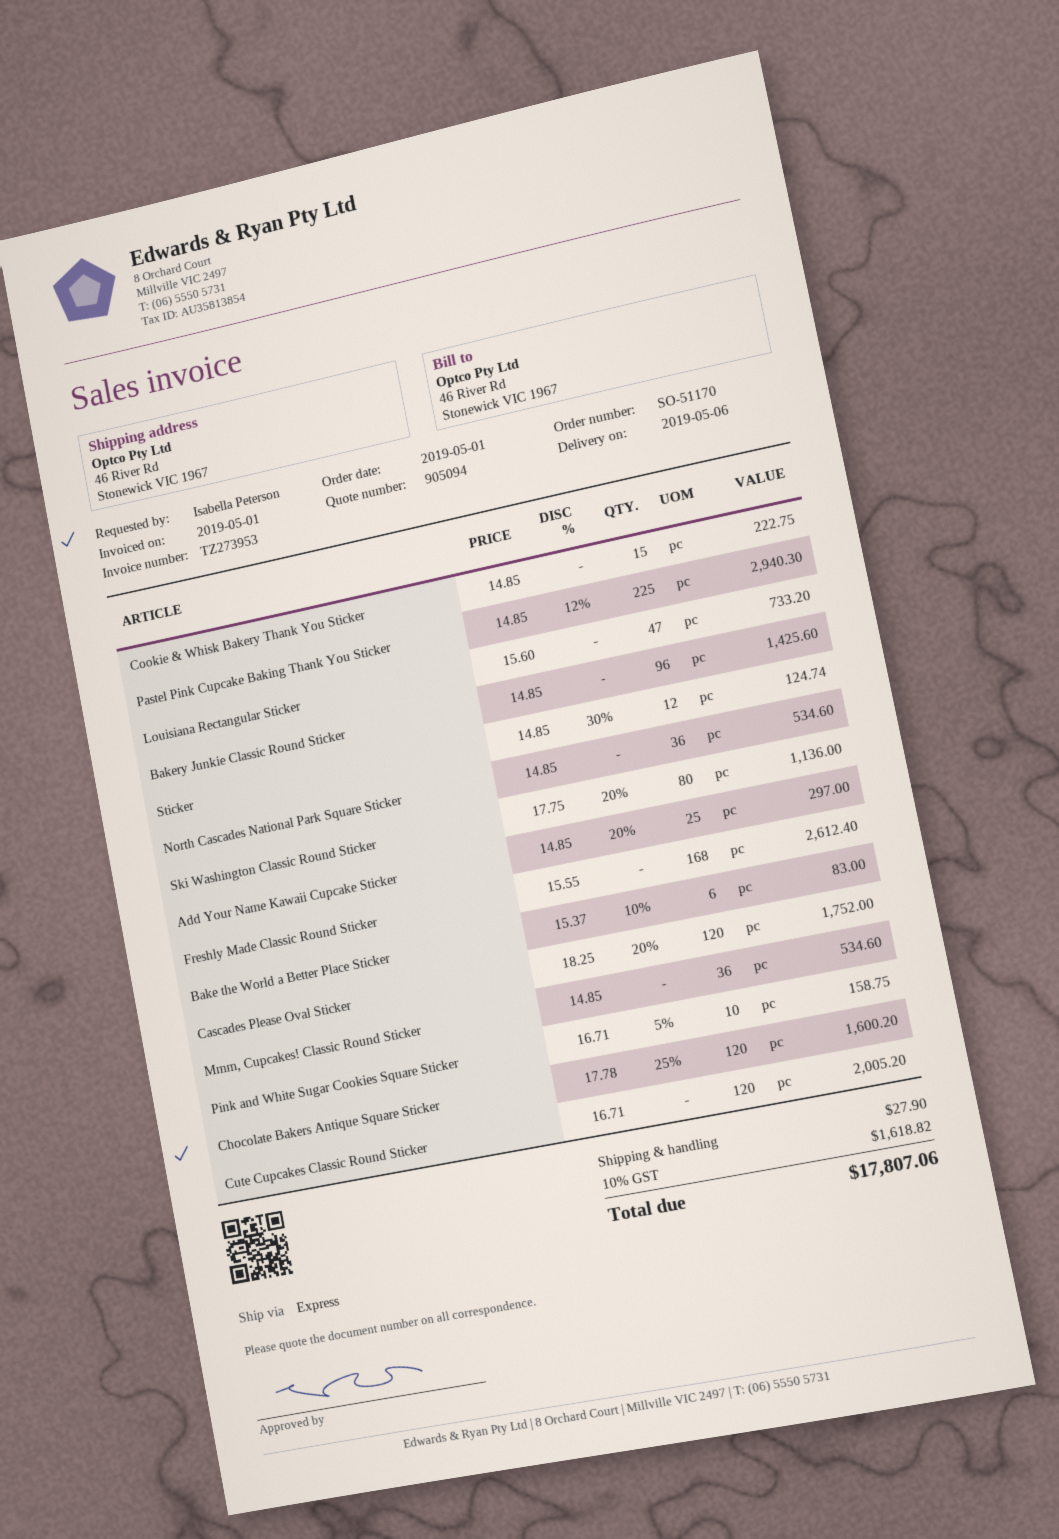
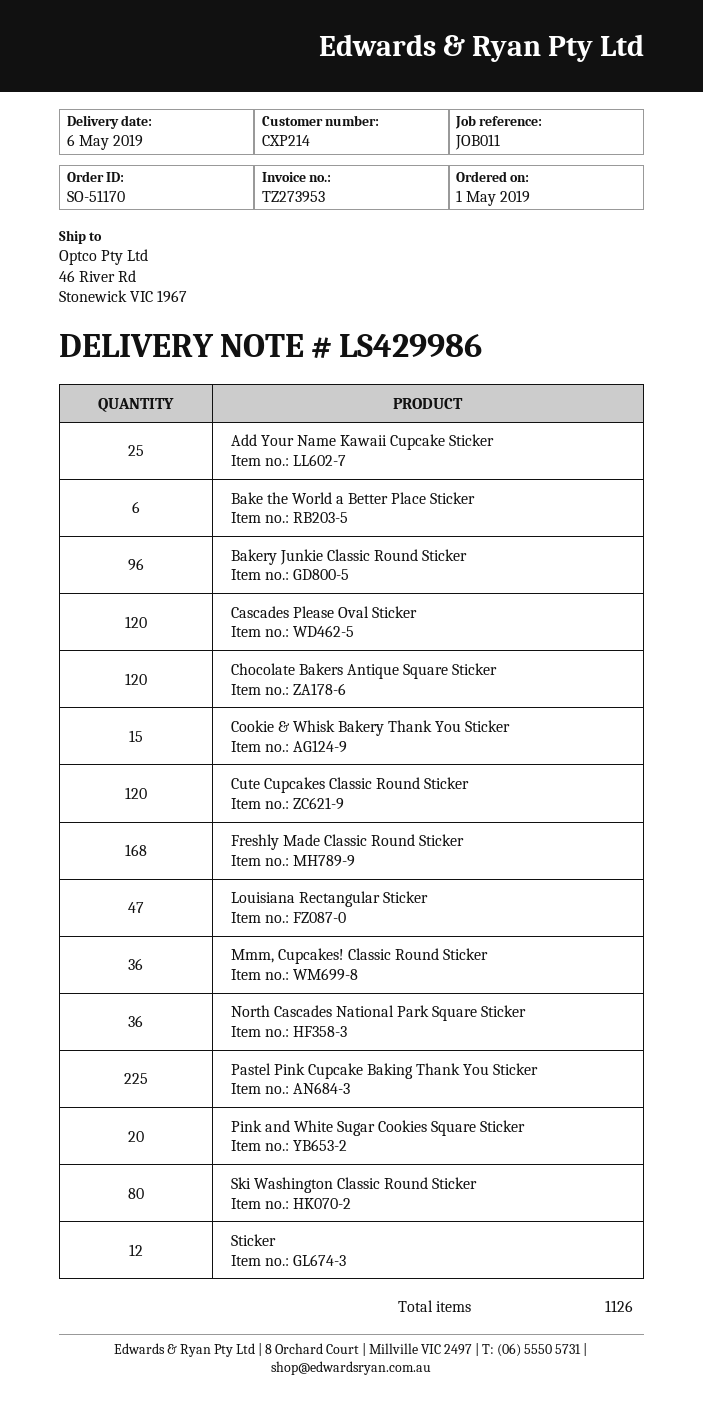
Pink and White Sugar Cookies Square Sticker: 10 -> 20

